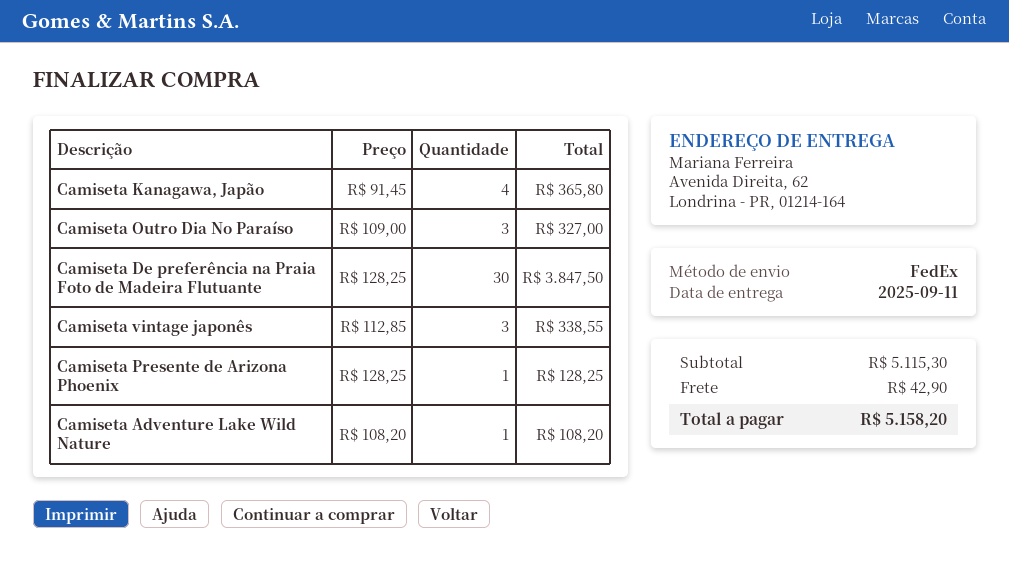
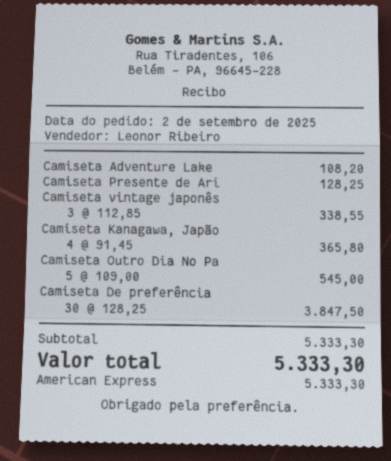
Camiseta Outro Dia No Paraíso: 3 x 109.00 = 327.00 -> 5 x 109.00 = 545.00
subtotal: 5115.30 -> 5333.30
shipping: 42.90 -> none
total: 5158.20 -> 5333.30

